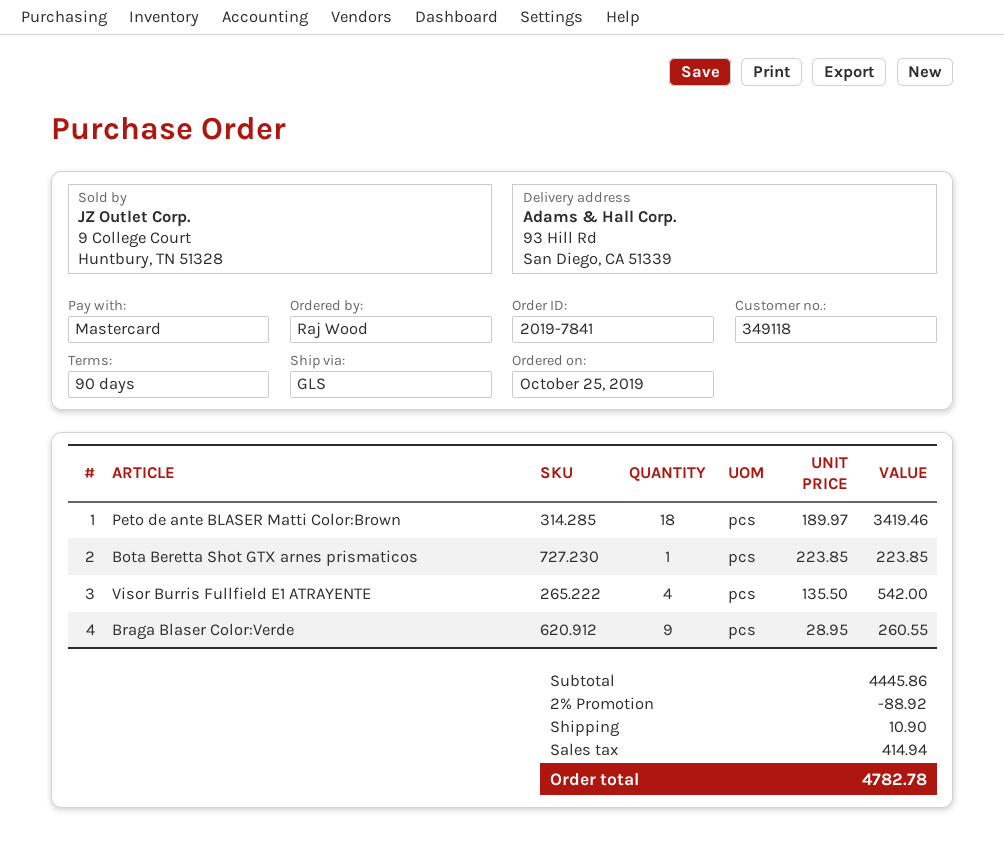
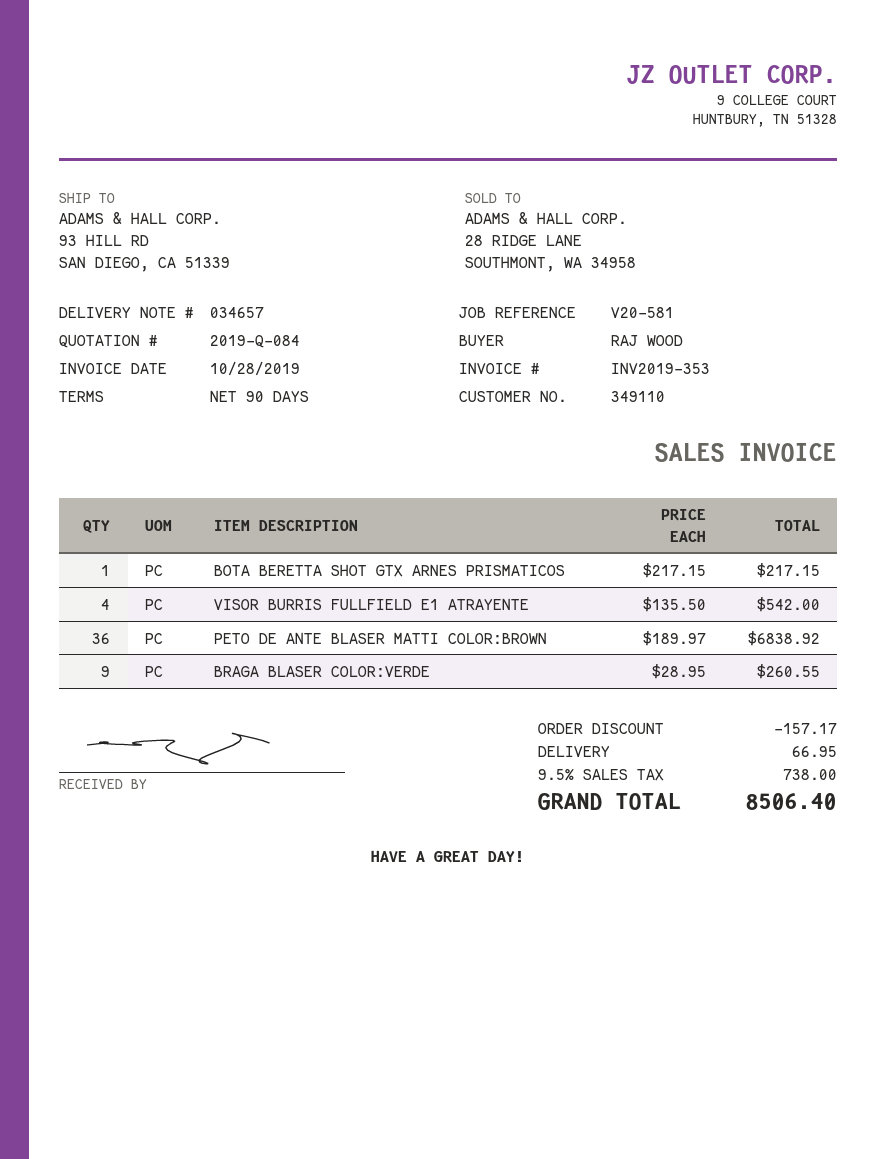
customer number: 349118 -> 349110
Peto de ante BLASER Matti Color:Brown: 18 x 189.97 = 3419.46 -> 36 x 189.97 = 6838.92
Bota Beretta Shot GTX arnes prismaticos: 1 x 223.85 = 223.85 -> 1 x 217.15 = 217.15
discount: 88.92 -> 157.17
shipping: 10.90 -> 66.95
tax: 414.94 -> 738.00
total: 4782.78 -> 8506.40

